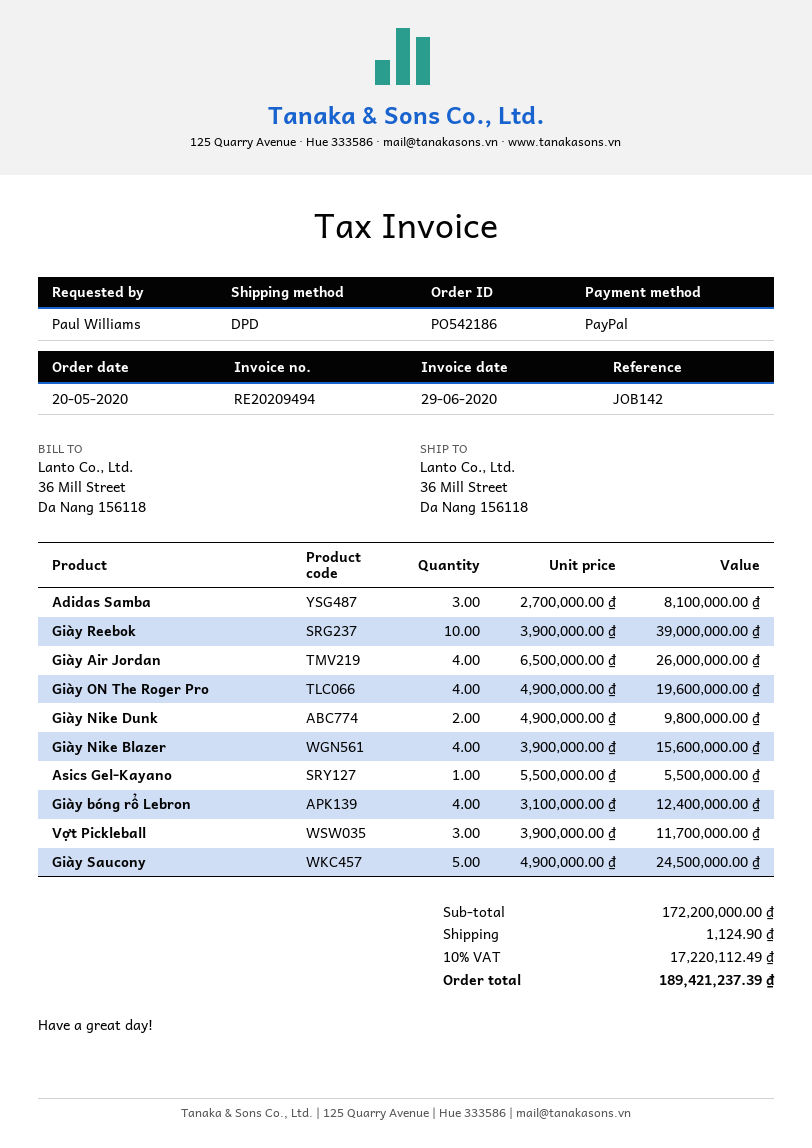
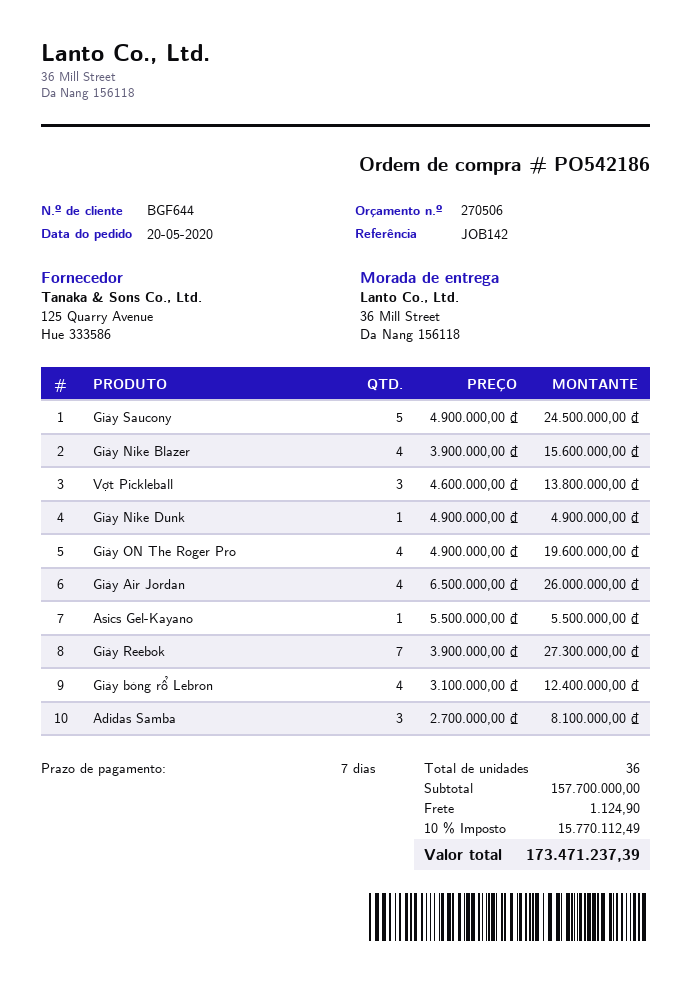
Giày Reebok: 10 x 3900000.00 = 39000000.00 -> 7 x 3900000.00 = 27300000.00
Giày Nike Dunk: 2 x 4900000.00 = 9800000.00 -> 1 x 4900000.00 = 4900000.00
Vợt Pickleball: 3 x 3900000.00 = 11700000.00 -> 3 x 4600000.00 = 13800000.00
subtotal: 172200000.00 -> 157700000.00
tax: 10% = 17220112.49 -> 10% = 15770112.49
total: 189421237.39 -> 173471237.39

